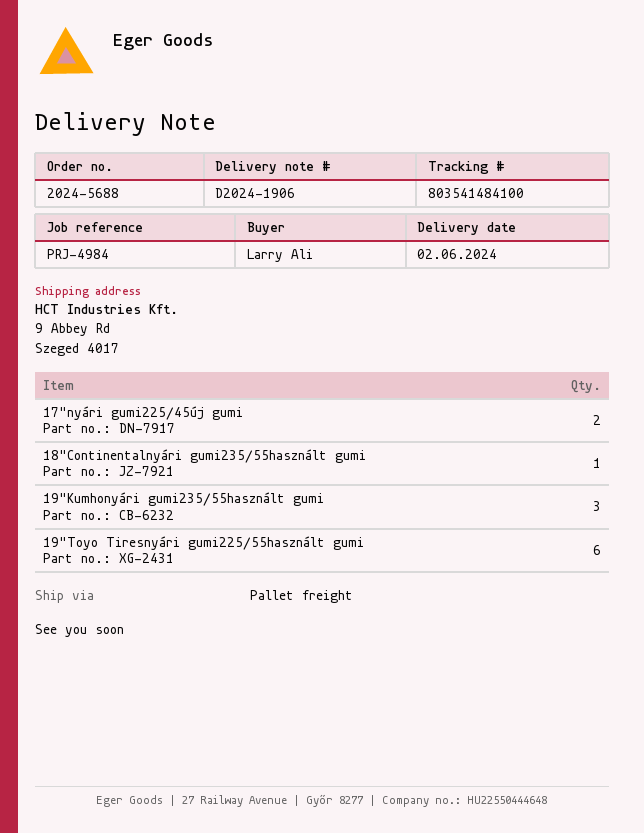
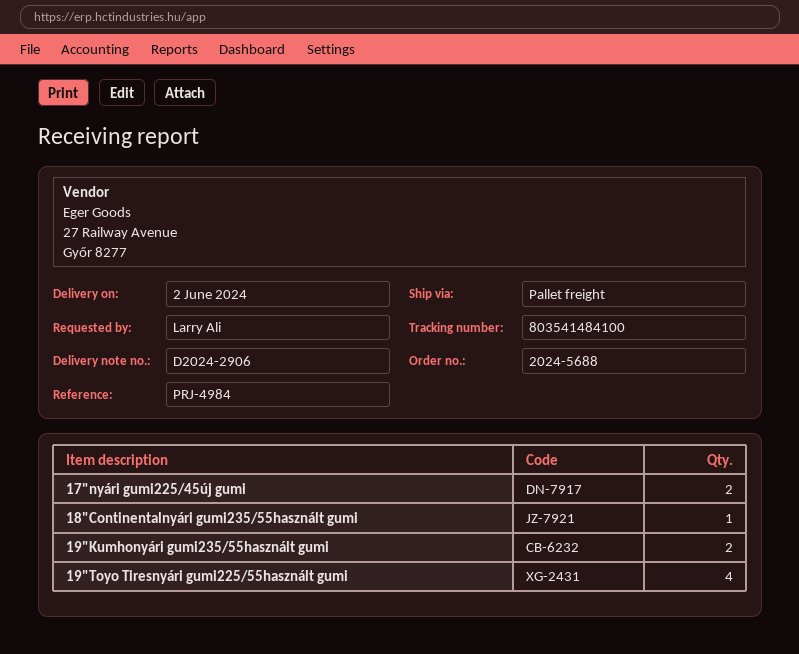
delivery note number: D2024-1906 -> D2024-2906
19"Kumhonyári gumi235/55használt gumi: 3 -> 2
19"Toyo Tiresnyári gumi225/55használt gumi: 6 -> 4

